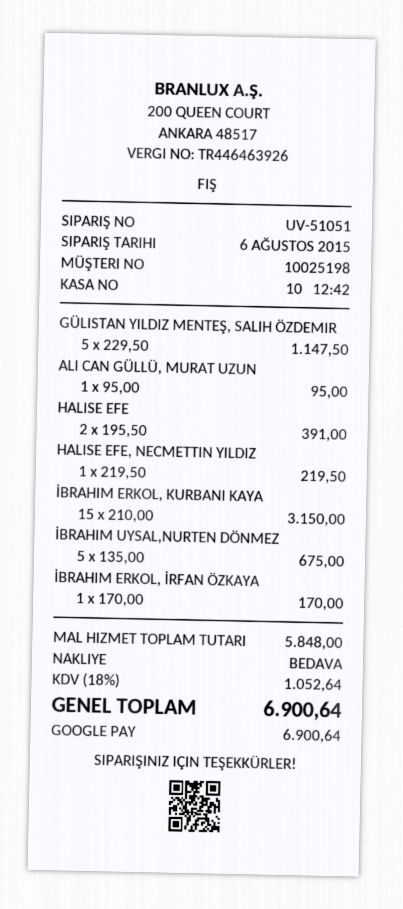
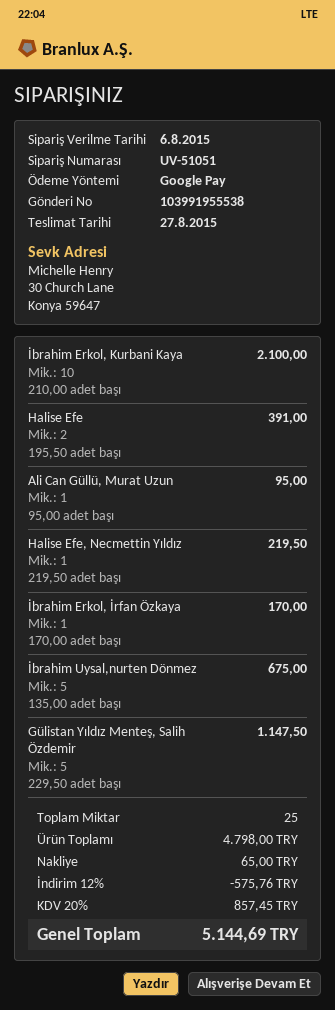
İBRAHIM ERKOL, KURBANI KAYA: 15 x 210.00 = 3150.00 -> 10 x 210.00 = 2100.00
subtotal: 5848.00 -> 4798.00
discount: none -> 12% = 575.76
shipping: 0.00 -> 65.00
tax: 18% = 1052.64 -> 20% = 857.45
total: 6900.64 -> 5144.69

